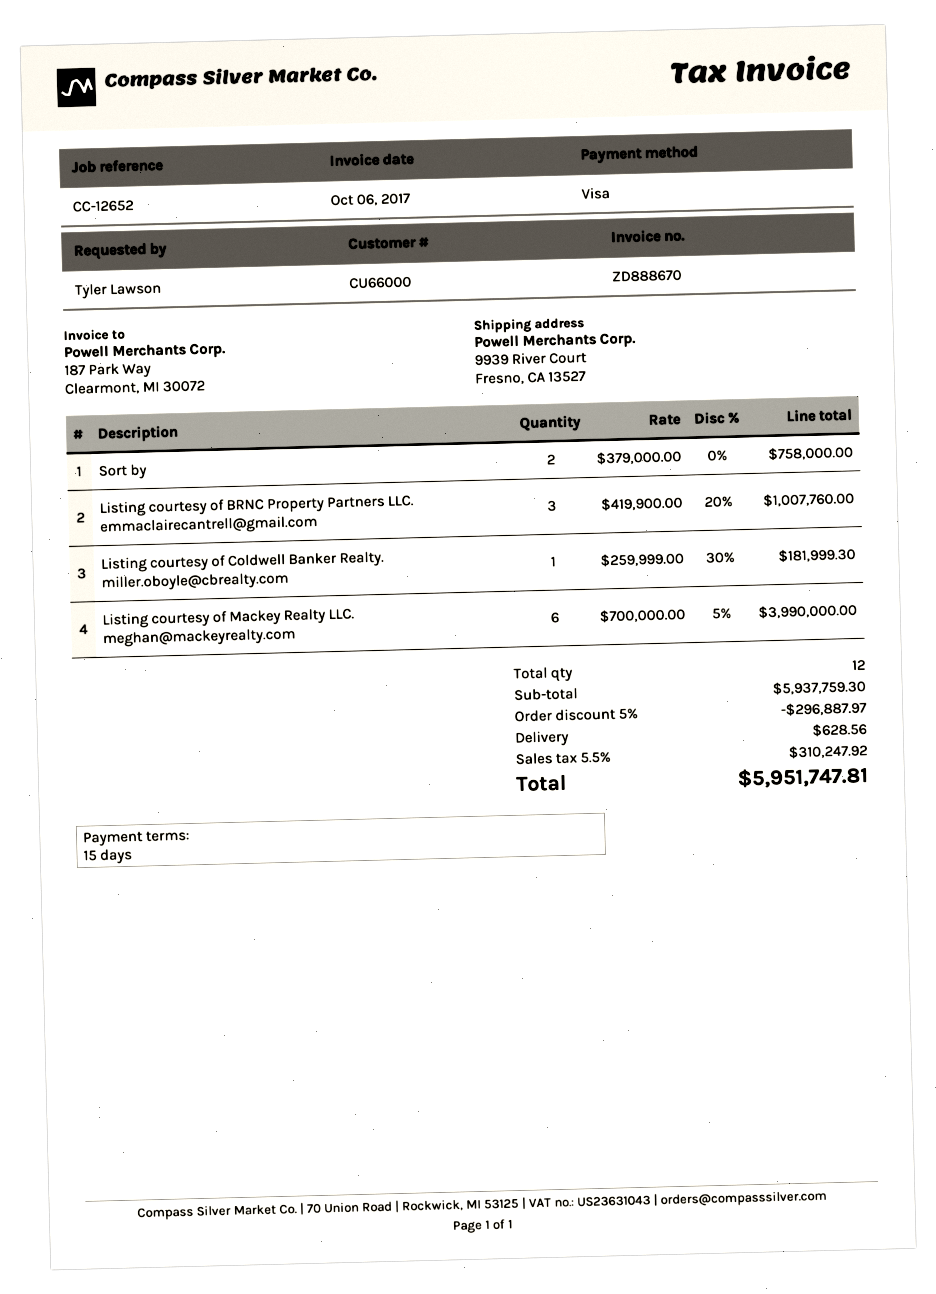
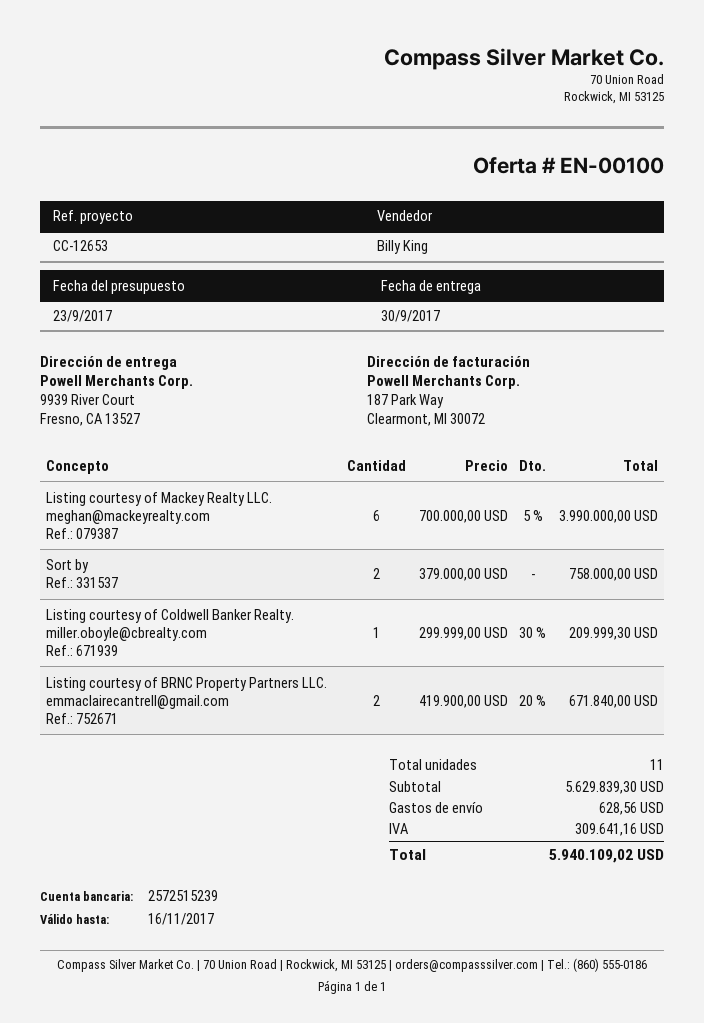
reference: CC-12652 -> CC-12653
Listing courtesy of BRNC Property Partners LLC. emmaclairecantrell@gmail.com: 3 x 419900.00 - 20% = 1007760.00 -> 2 x 419900.00 - 20% = 671840.00
Listing courtesy of Coldwell Banker Realty. miller.oboyle@cbrealty.com: 1 x 259999.00 - 30% = 181999.30 -> 1 x 299999.00 - 30% = 209999.30
total quantity: 12 -> 11
subtotal: 5937759.30 -> 5629839.30
discount: 5% = 296887.97 -> none
tax: 310247.92 -> 309641.16
total: 5951747.81 -> 5940109.02

